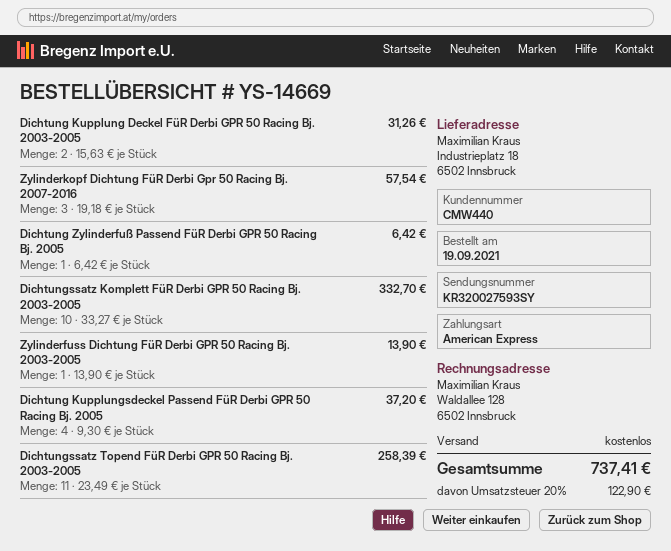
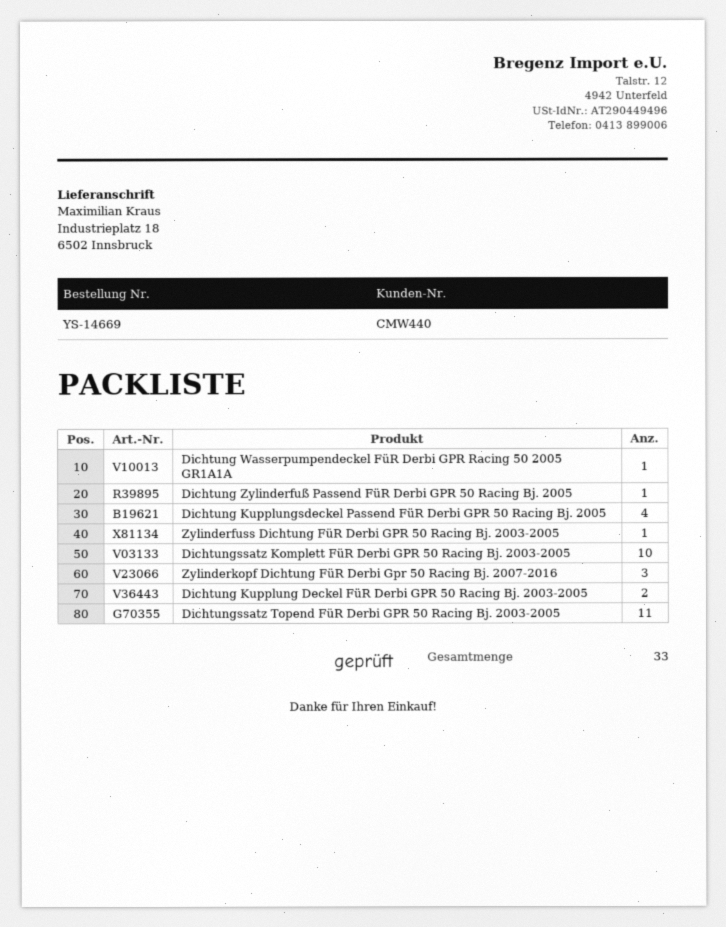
Dichtung Wasserpumpendeckel FüR Derbi GPR Racing 50 2005 GR1A1A: none -> 1

